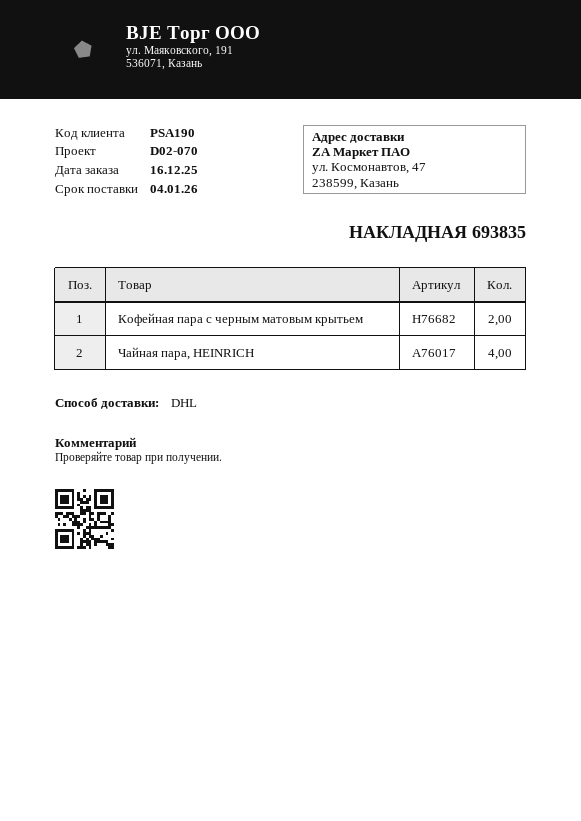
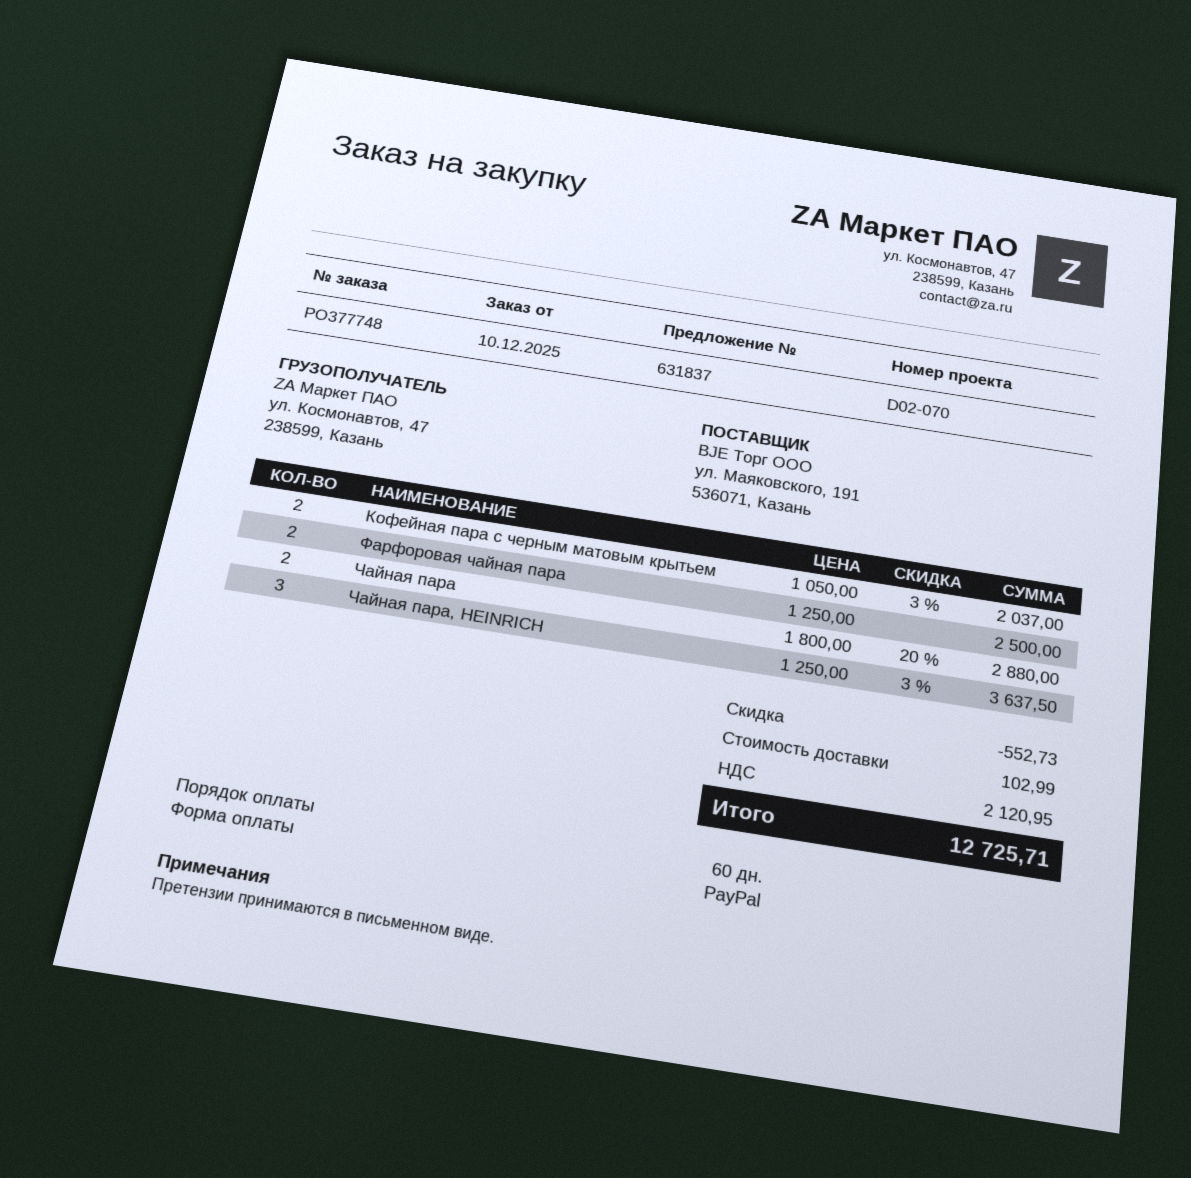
order date: 2025-12-16 -> 2025-12-10
Чайная пара, HEINRICH: 4 -> 3
Фарфоровая чайная пара: none -> 2
Чайная пара: none -> 2

